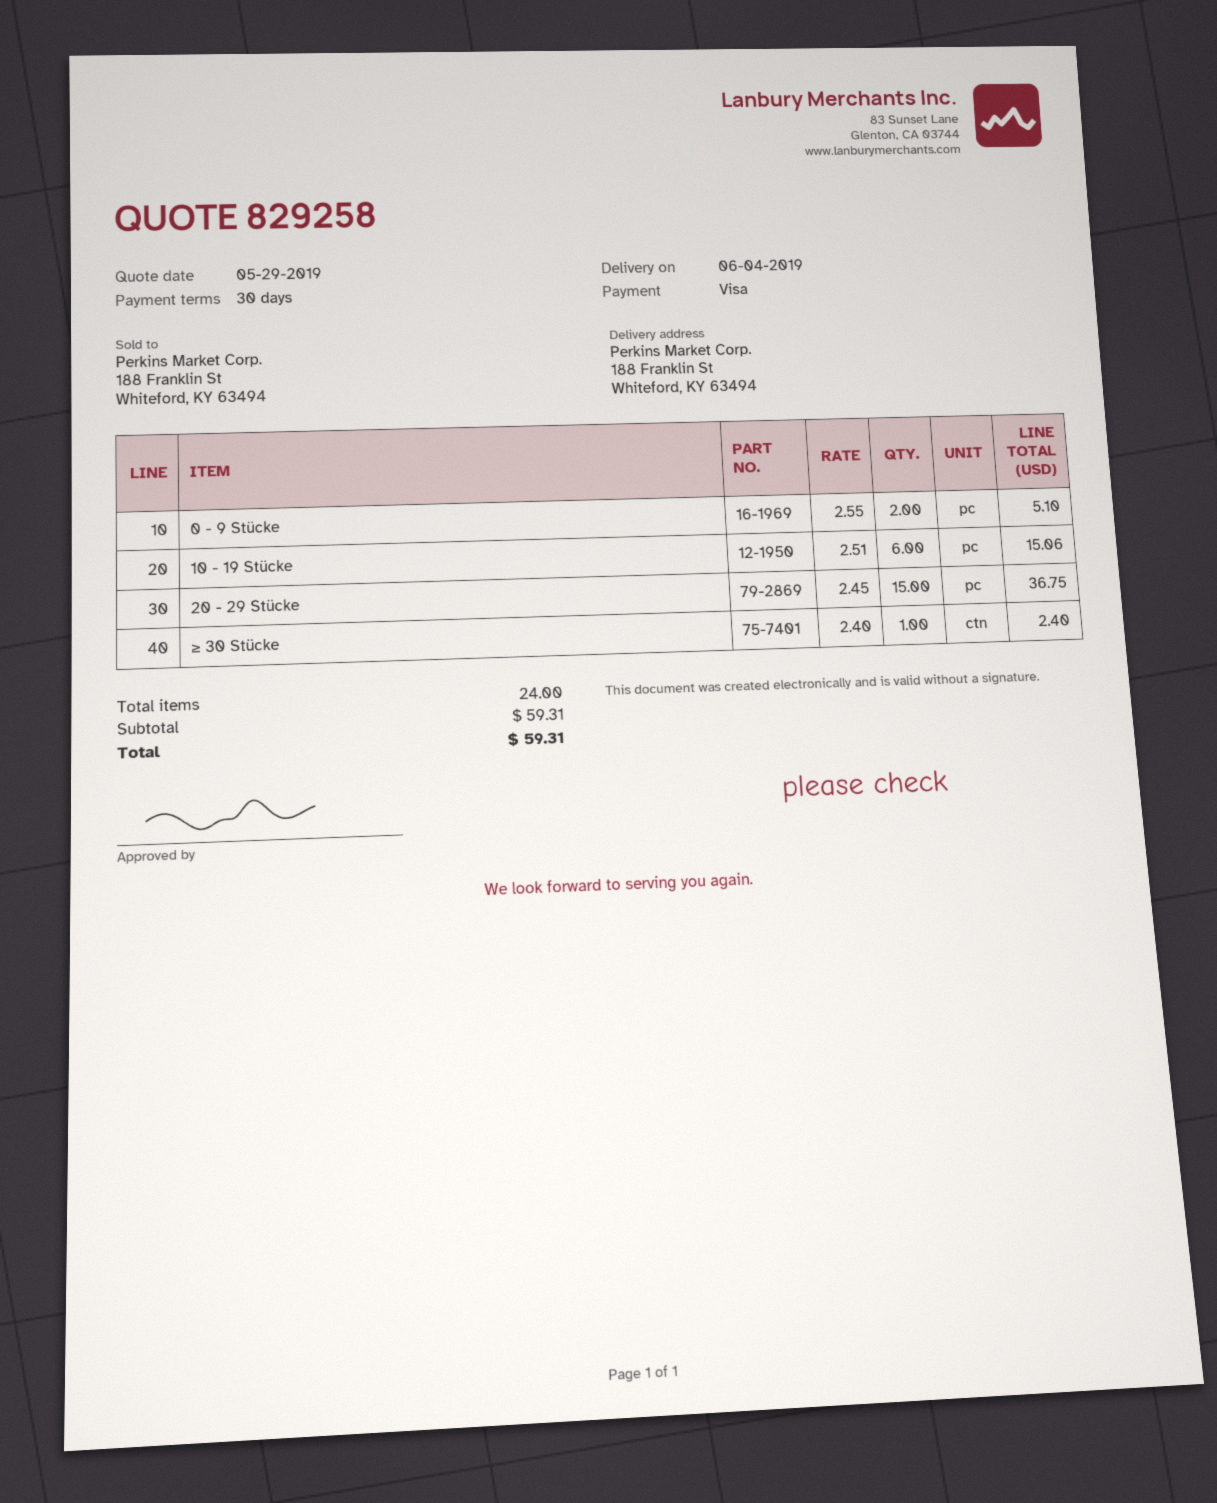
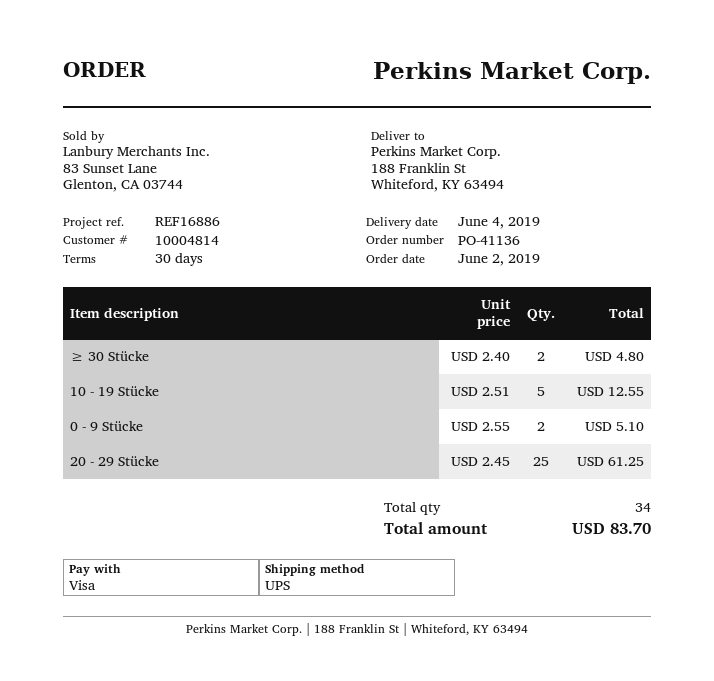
10 - 19 Stücke: 6 x 2.51 = 15.06 -> 5 x 2.51 = 12.55
20 - 29 Stücke: 15 x 2.45 = 36.75 -> 25 x 2.45 = 61.25
≥ 30 Stücke: 1 x 2.40 = 2.40 -> 2 x 2.40 = 4.80
total quantity: 24 -> 34
total: 59.31 -> 83.70

